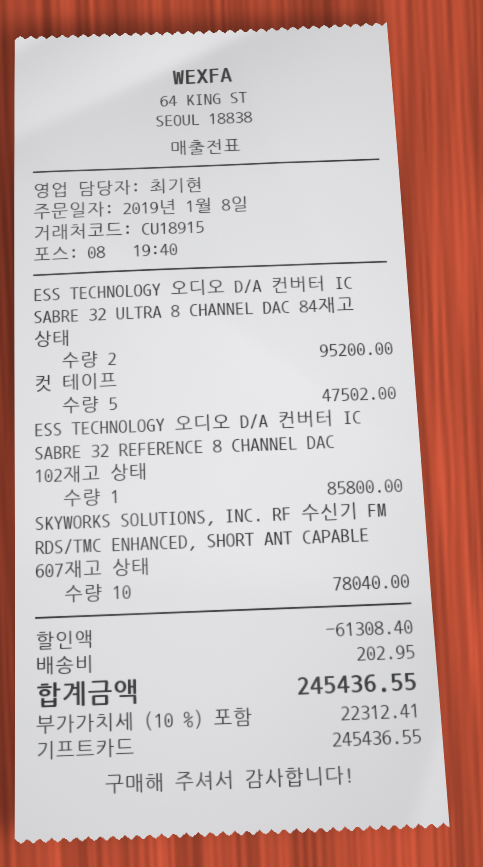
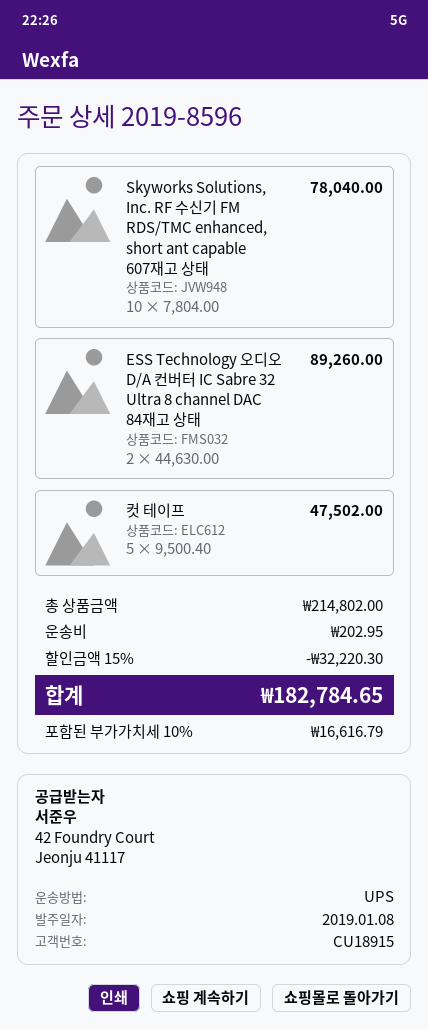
ESS TECHNOLOGY 오디오 D/A 컨버터 IC SABRE 32 ULTRA 8 CHANNEL DAC 84재고 상태: 2 for 95200.00 -> 2 for 89260.00
ESS TECHNOLOGY 오디오 D/A 컨버터 IC SABRE 32 REFERENCE 8 CHANNEL DAC 102재고 상태: 1 for 85800.00 -> none
discount: 61308.40 -> 32220.30
tax: 10% = 22312.41 -> 10% = 16616.79
total: 245436.55 -> 182784.65

